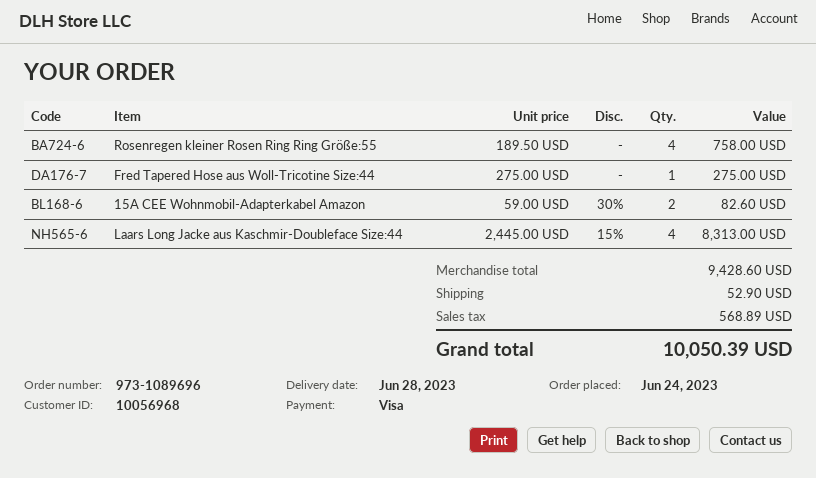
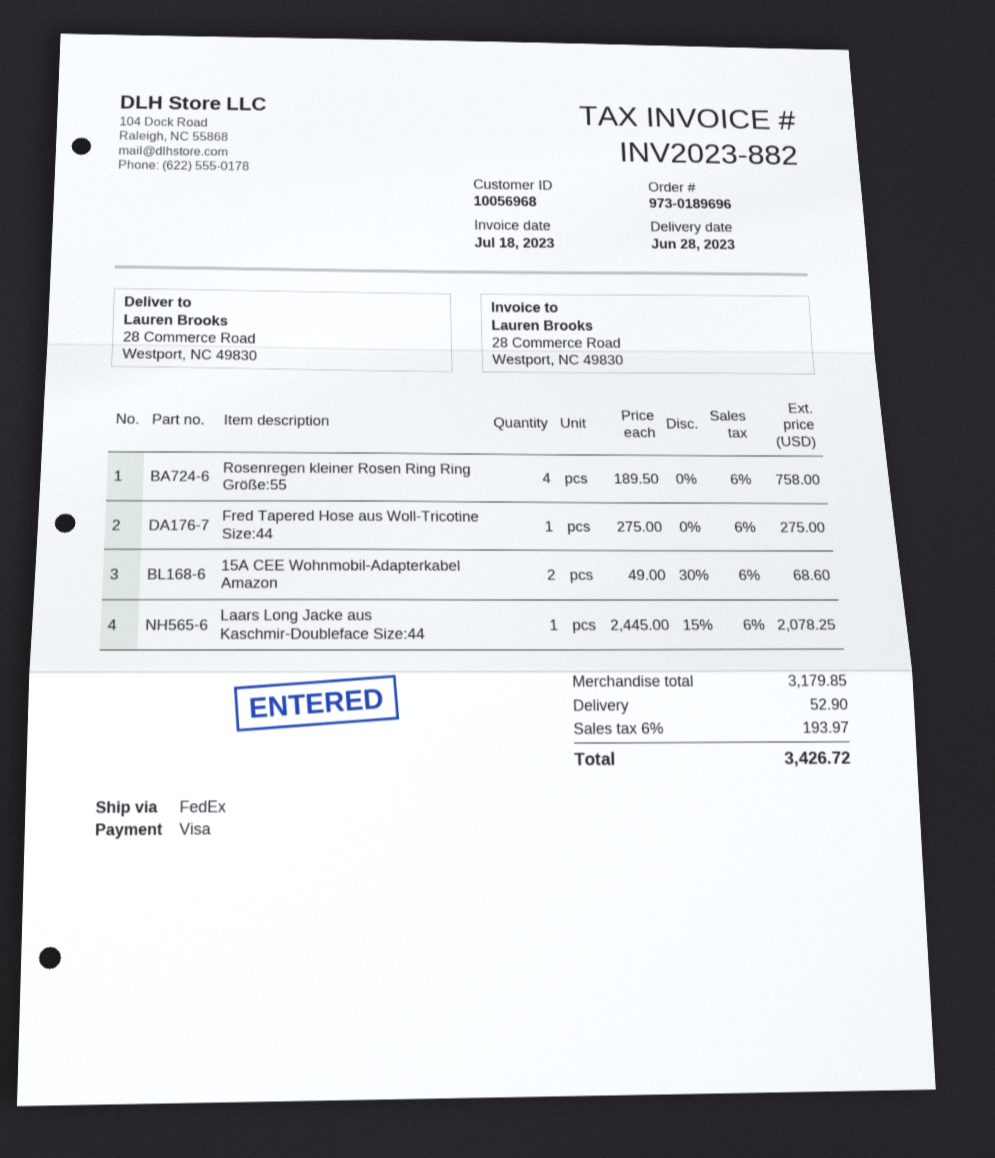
order number: 973-1089696 -> 973-0189696
15A CEE Wohnmobil-Adapterkabel Amazon: 2 x 59.00 - 30% = 82.60 -> 2 x 49.00 - 30% = 68.60
Laars Long Jacke aus Kaschmir-Doubleface Size:44: 4 x 2445.00 - 15% = 8313.00 -> 1 x 2445.00 - 15% = 2078.25
subtotal: 9428.60 -> 3179.85
tax: 568.89 -> 193.97
total: 10050.39 -> 3426.72

